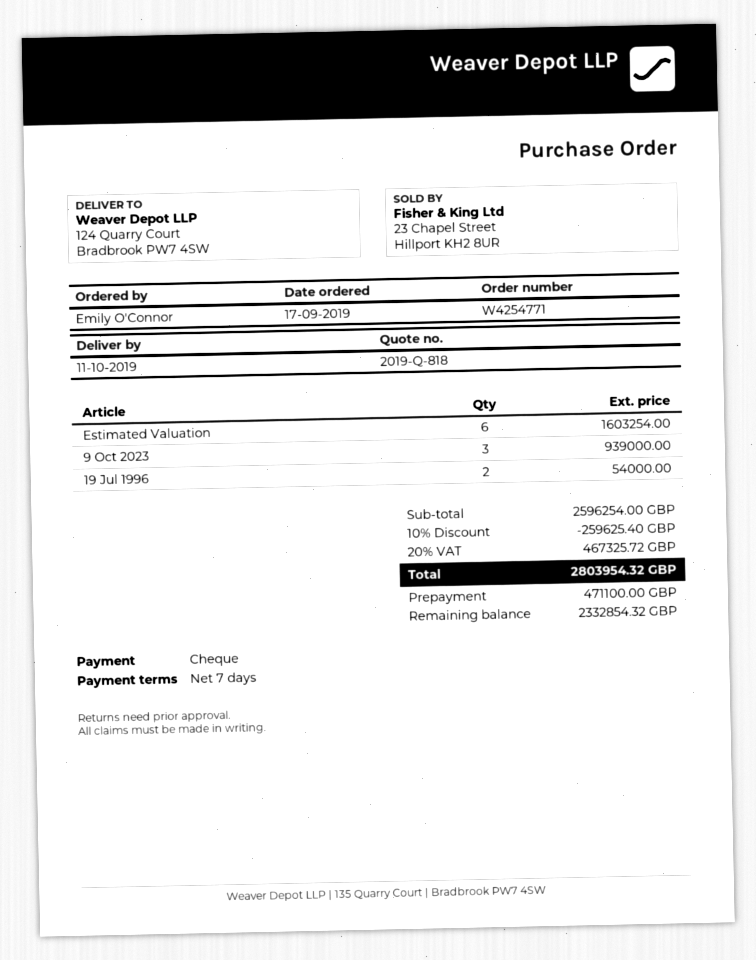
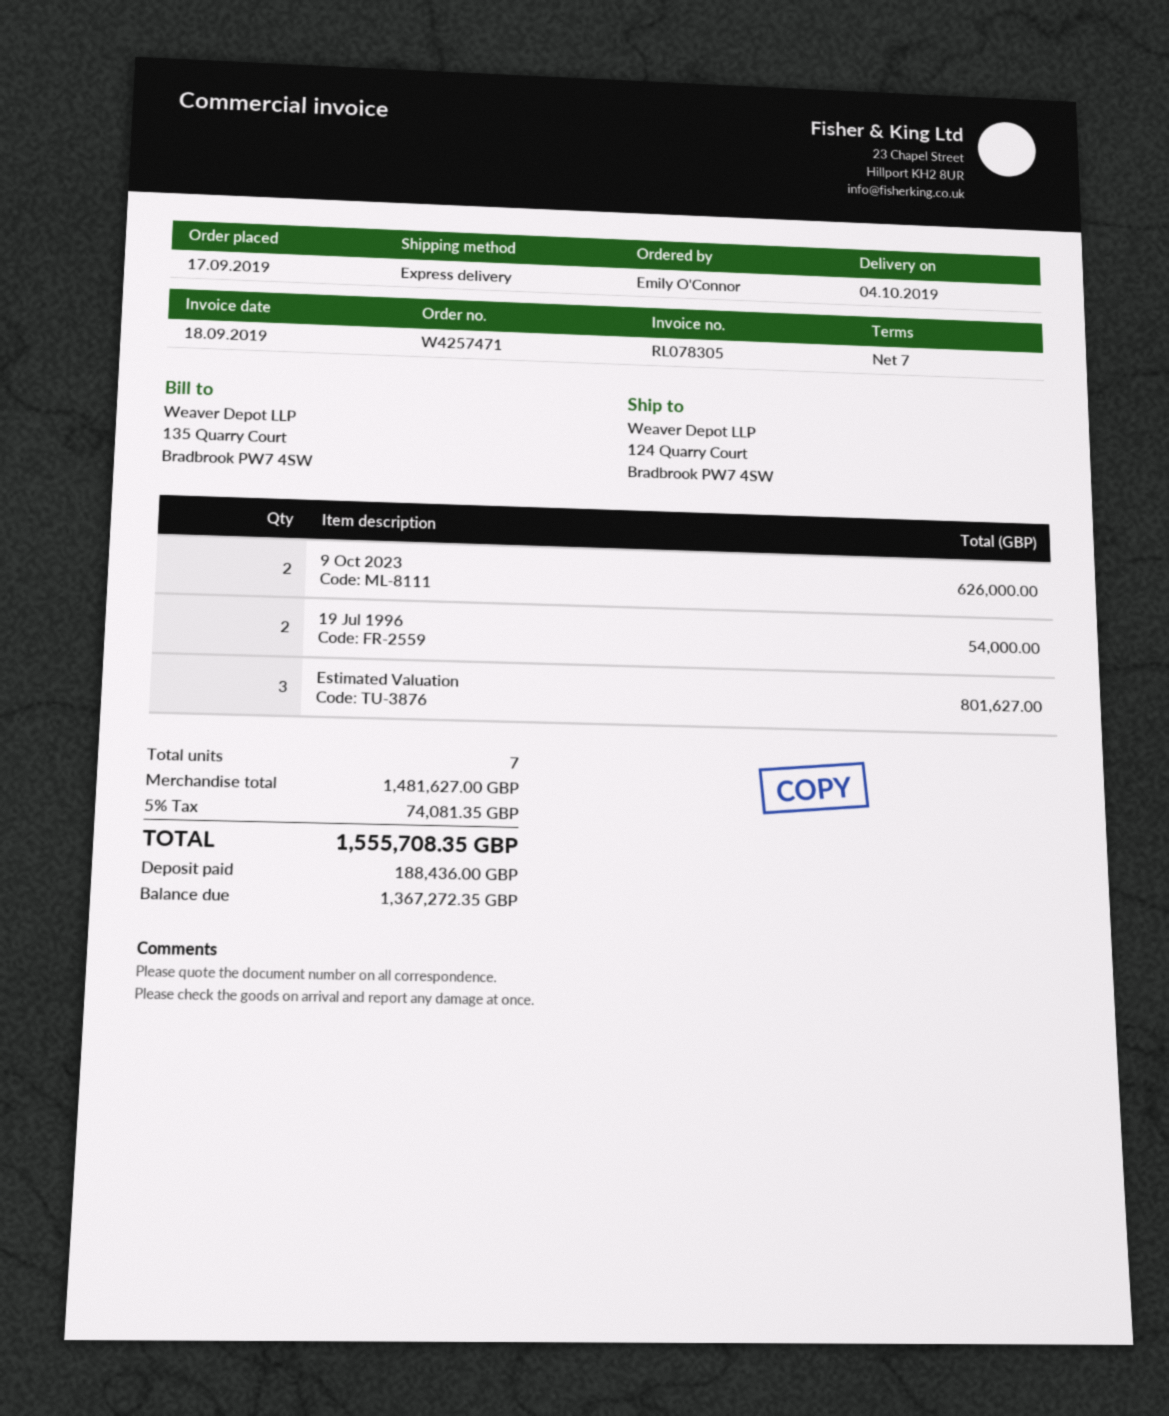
order number: W4254771 -> W4257471
delivery date: 2019-10-11 -> 2019-10-04
Estimated Valuation: 6 for 1603254.00 -> 3 for 801627.00
9 Oct 2023: 3 for 939000.00 -> 2 for 626000.00
subtotal: 2596254.00 -> 1481627.00
discount: 10% = 259625.40 -> none
tax: 20% = 467325.72 -> 5% = 74081.35
total: 2803954.32 -> 1555708.35
deposit: 471100.00 -> 188436.00
balance: 2332854.32 -> 1367272.35

